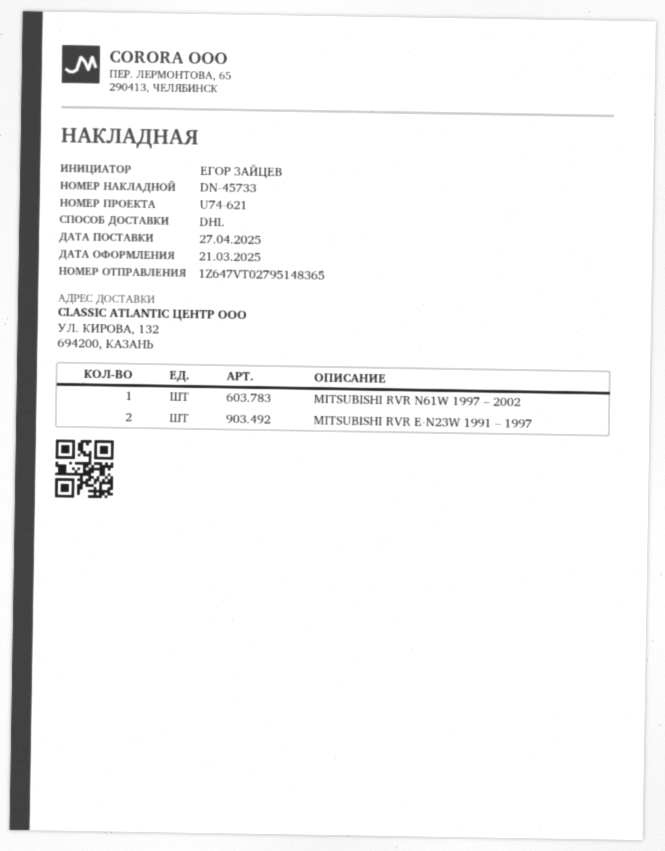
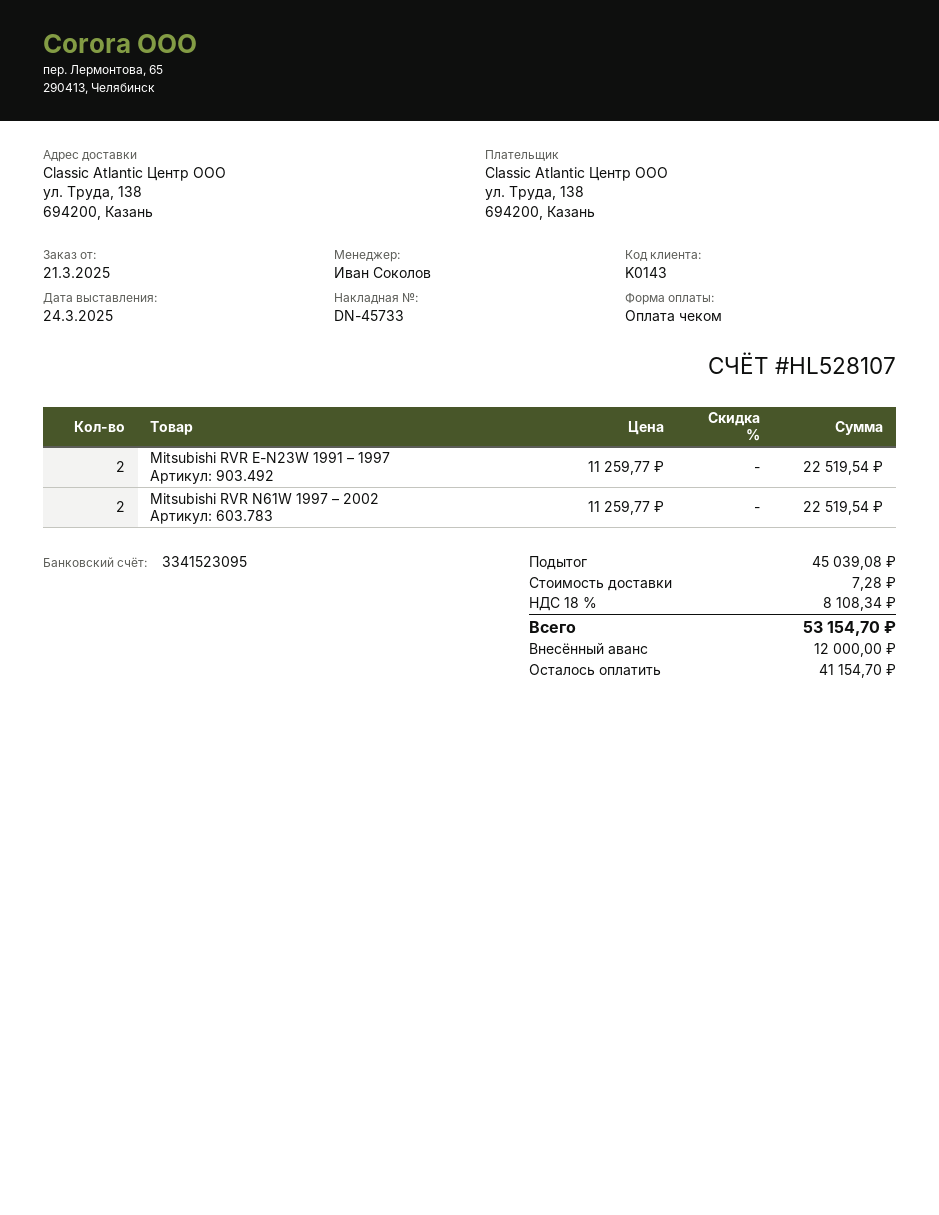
ship to: УЛ. КИРОВА, 132, 694200, КАЗАНЬ -> ул. Труда, 138, 694200, Казань
MITSUBISHI RVR N61W 1997 – 2002: 1 -> 2

